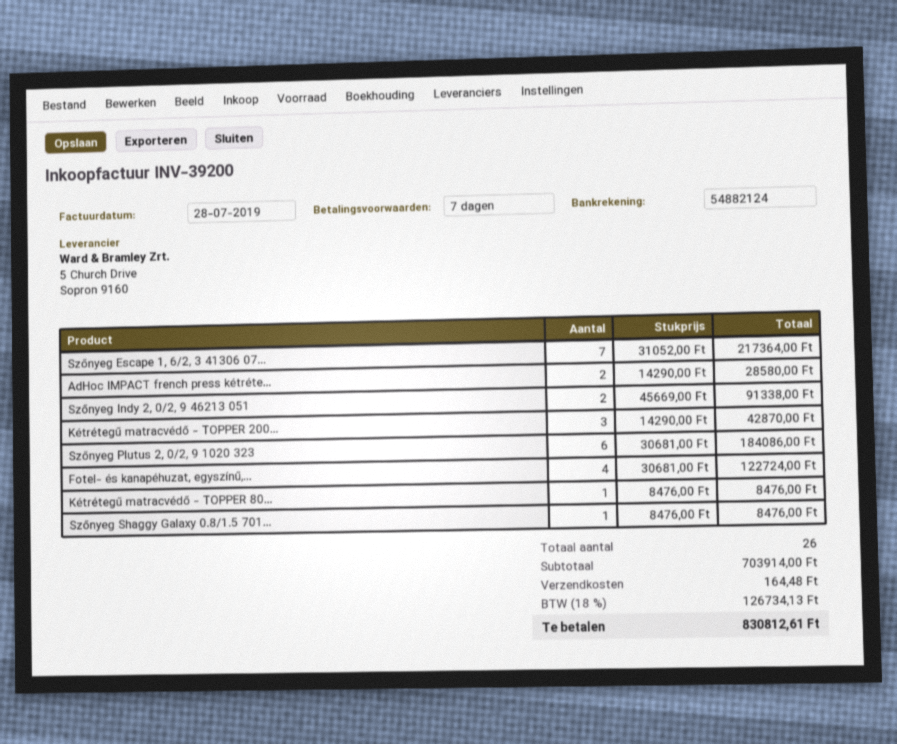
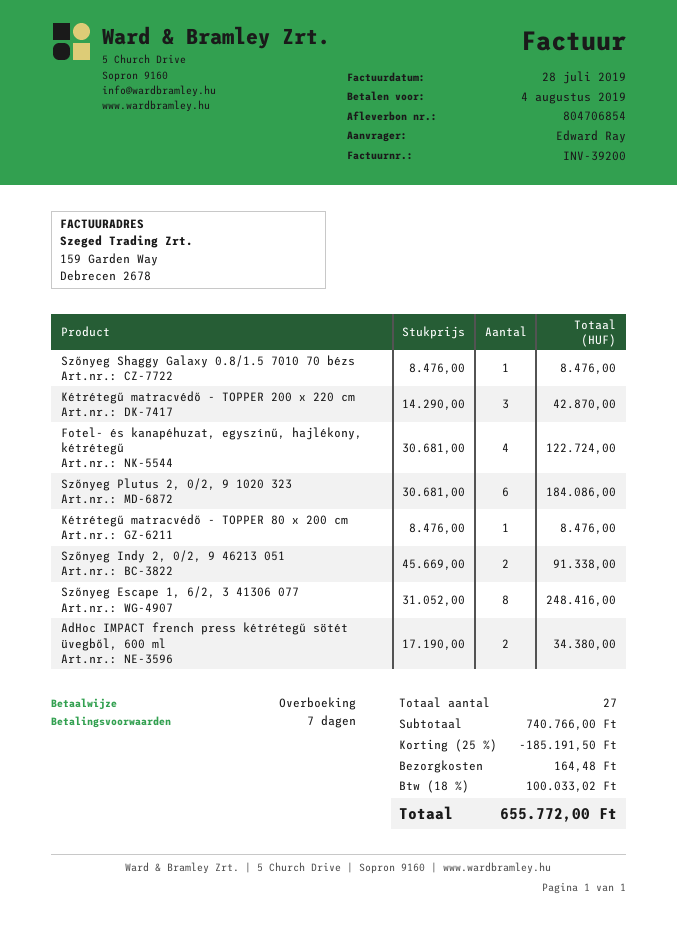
Szőnyeg Escape 1, 6/2, 3 41306 07...: 7 x 31052.00 = 217364.00 -> 8 x 31052.00 = 248416.00
AdHoc IMPACT french press kétréte...: 2 x 14290.00 = 28580.00 -> 2 x 17190.00 = 34380.00
total quantity: 26 -> 27
subtotal: 703914.00 -> 740766.00
discount: none -> 25% = 185191.50
tax: 18% = 126734.13 -> 18% = 100033.02
total: 830812.61 -> 655772.00

